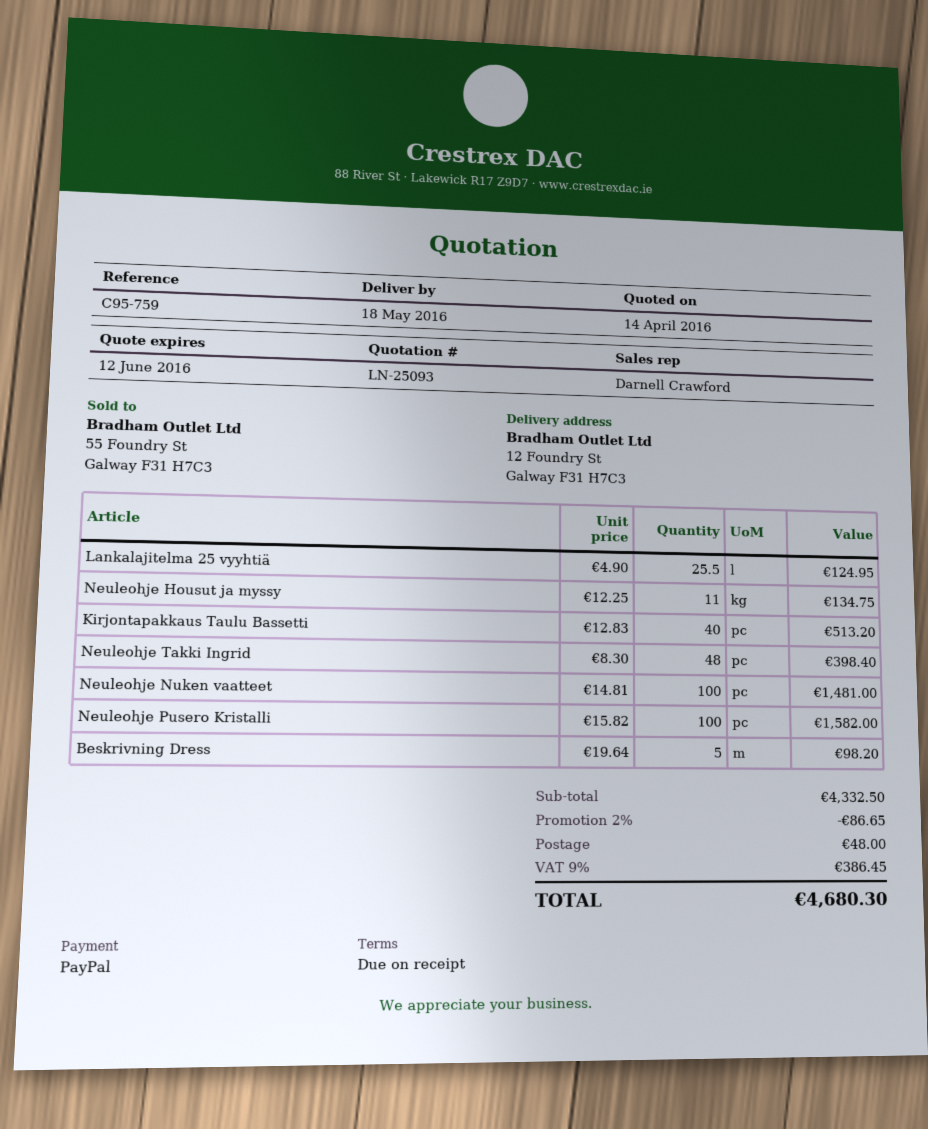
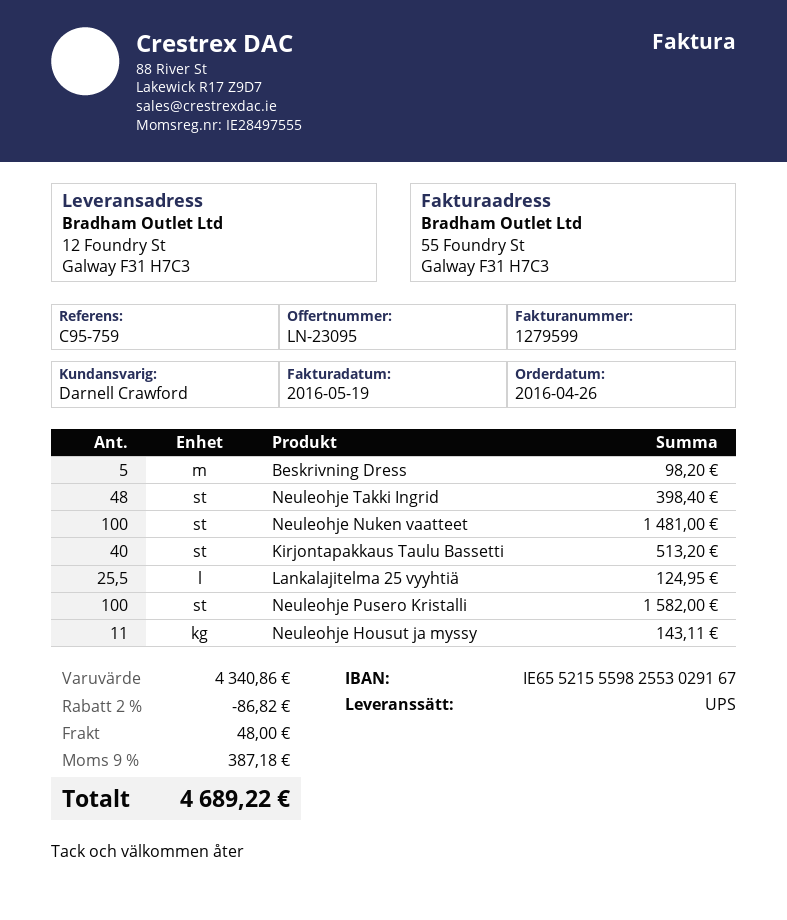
quote number: LN-25093 -> LN-23095
Neuleohje Housut ja myssy: 11 for 134.75 -> 11 for 143.11
subtotal: 4332.50 -> 4340.86
discount: 2% = 86.65 -> 2% = 86.82
tax: 9% = 386.45 -> 9% = 387.18
total: 4680.30 -> 4689.22

